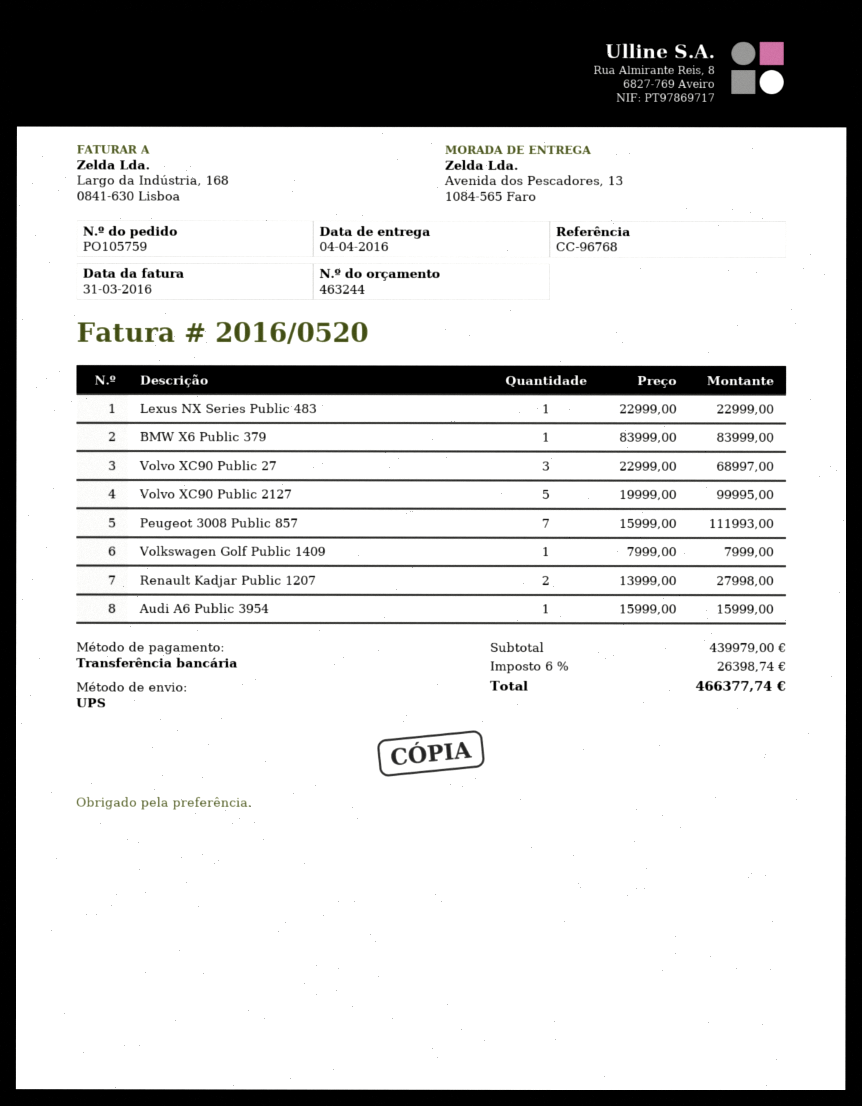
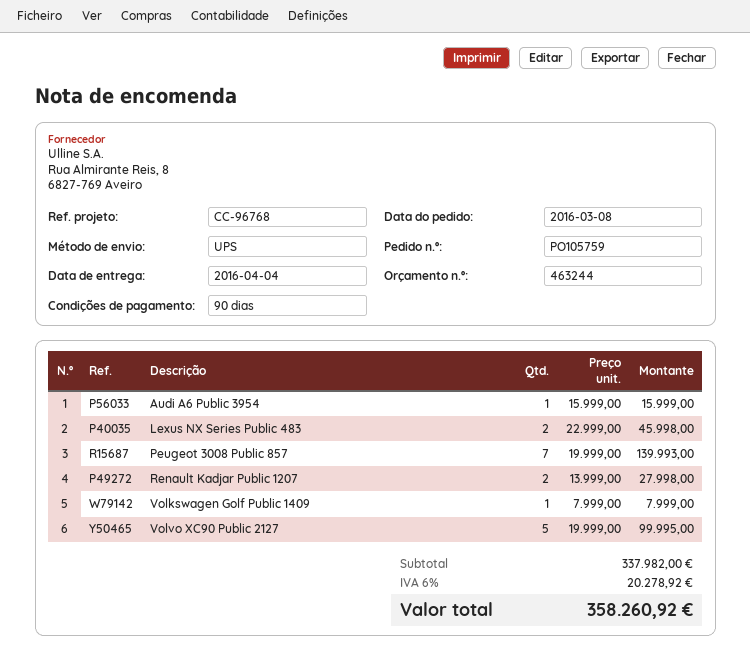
Lexus NX Series Public 483: 1 x 22999.00 = 22999.00 -> 2 x 22999.00 = 45998.00
BMW X6 Public 379: 1 x 83999.00 = 83999.00 -> none
Volvo XC90 Public 27: 3 x 22999.00 = 68997.00 -> none
Peugeot 3008 Public 857: 7 x 15999.00 = 111993.00 -> 7 x 19999.00 = 139993.00
subtotal: 439979.00 -> 337982.00
tax: 6% = 26398.74 -> 6% = 20278.92
total: 466377.74 -> 358260.92

